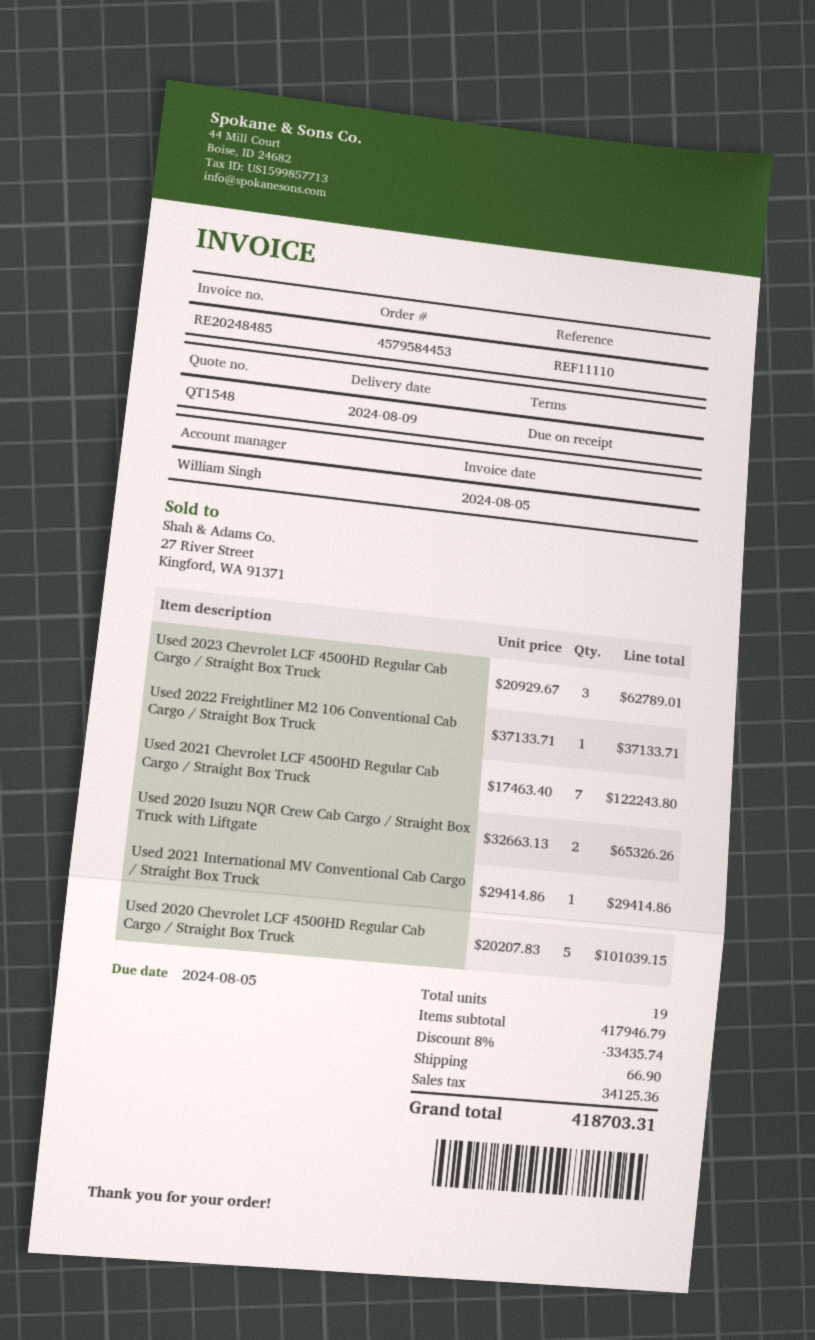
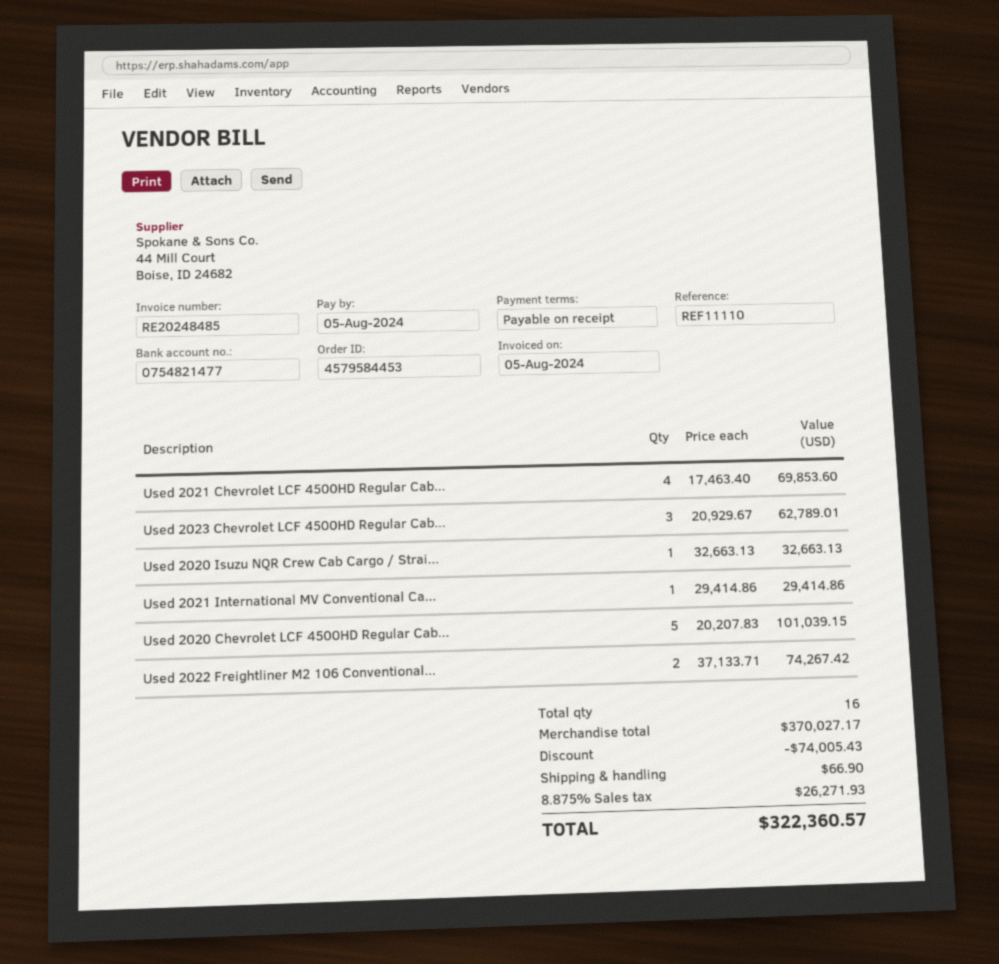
Used 2022 Freightliner M2 106 Conventional Cab Cargo / Straight Box Truck: 1 x 37133.71 = 37133.71 -> 2 x 37133.71 = 74267.42
Used 2021 Chevrolet LCF 4500HD Regular Cab Cargo / Straight Box Truck: 7 x 17463.40 = 122243.80 -> 4 x 17463.40 = 69853.60
Used 2020 Isuzu NQR Crew Cab Cargo / Straight Box Truck with Liftgate: 2 x 32663.13 = 65326.26 -> 1 x 32663.13 = 32663.13
total quantity: 19 -> 16
subtotal: 417946.79 -> 370027.17
discount: 33435.74 -> 74005.43
tax: 34125.36 -> 26271.93
total: 418703.31 -> 322360.57

